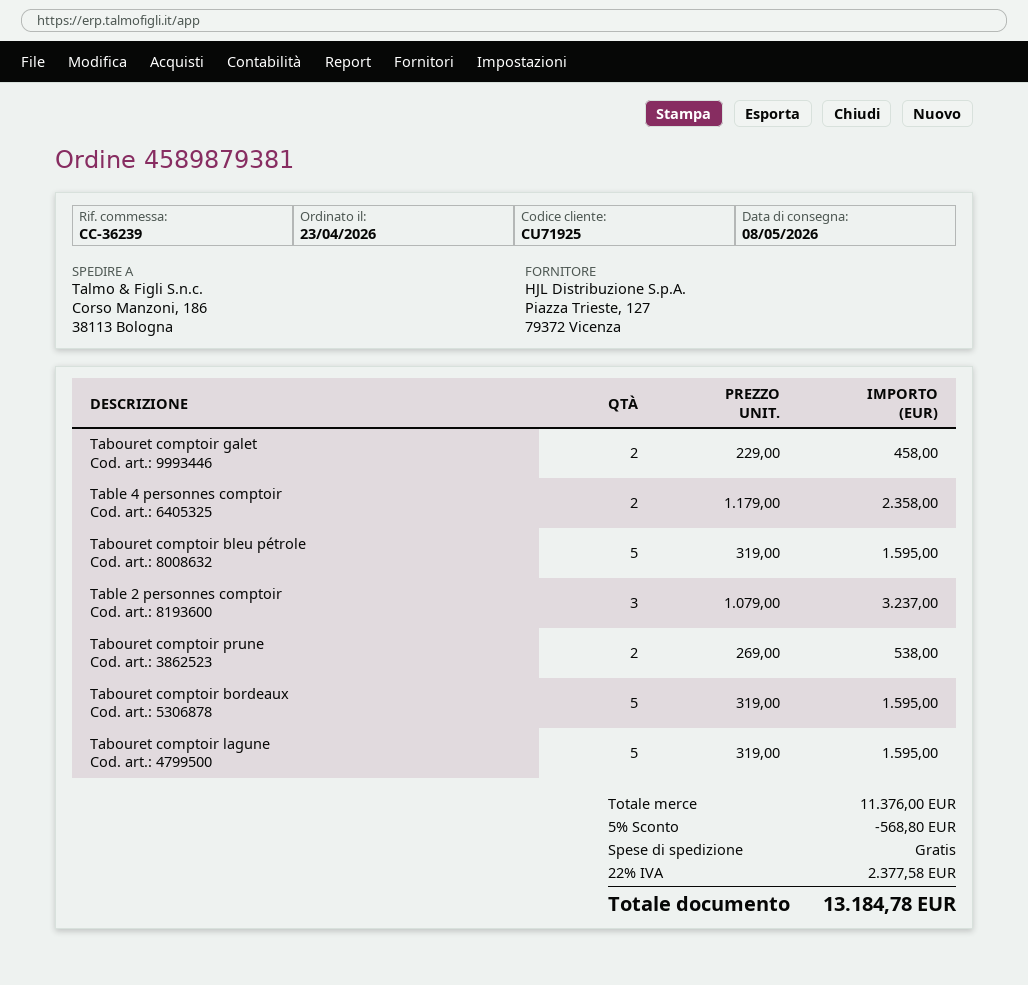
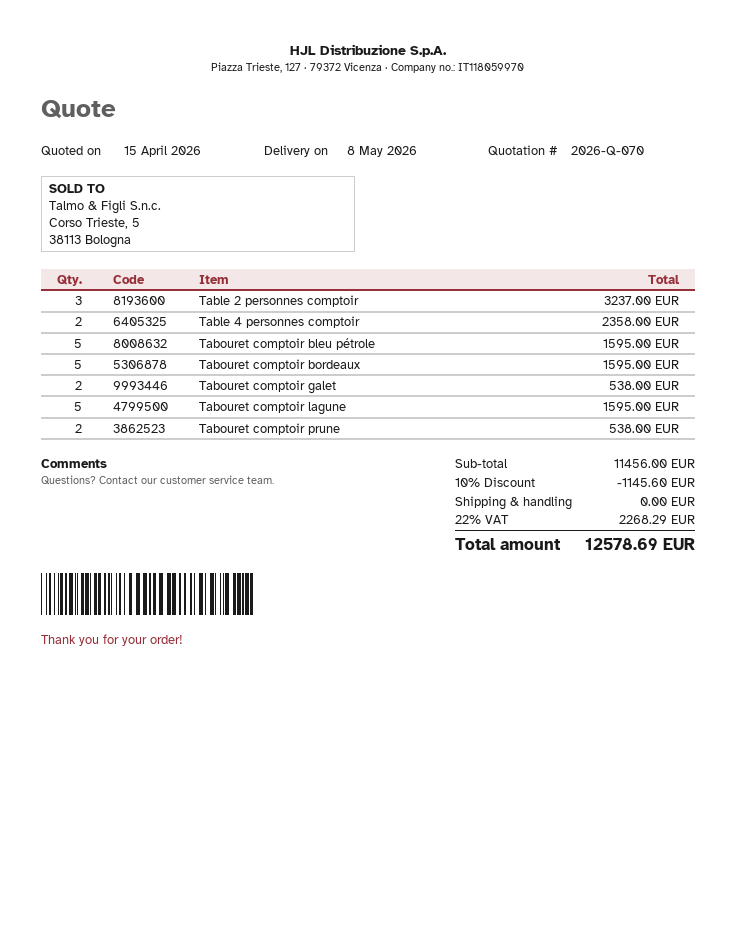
Tabouret comptoir galet: 2 for 458.00 -> 2 for 538.00
subtotal: 11376.00 -> 11456.00
discount: 5% = 568.80 -> 10% = 1145.60
tax: 22% = 2377.58 -> 22% = 2268.29
total: 13184.78 -> 12578.69

